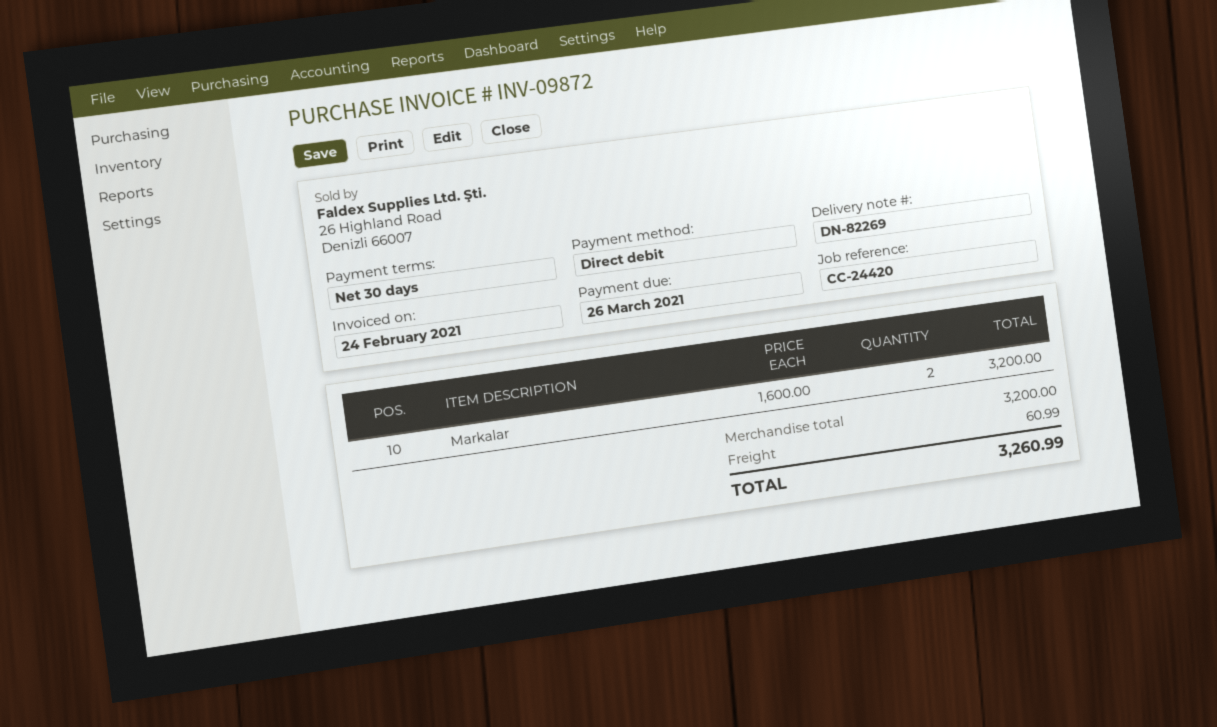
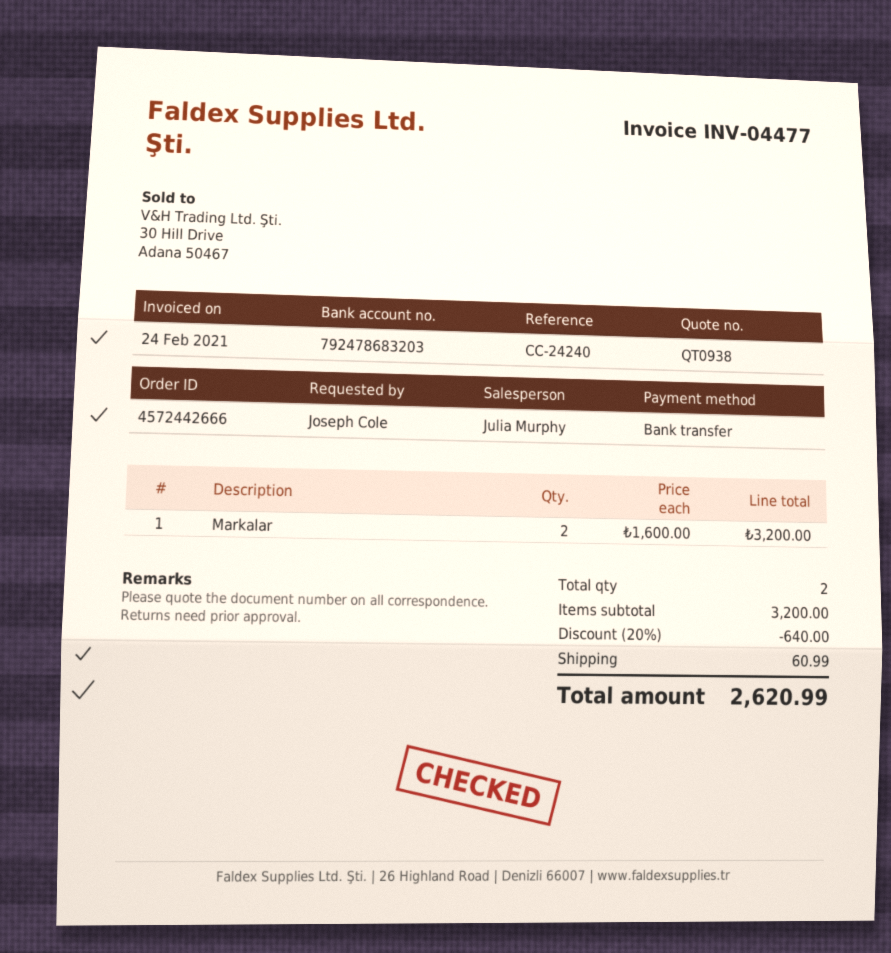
invoice number: INV-09872 -> INV-04477
reference: CC-24420 -> CC-24240
payment method: direct debit -> bank transfer
discount: none -> 20% = 640.00
total: 3260.99 -> 2620.99

